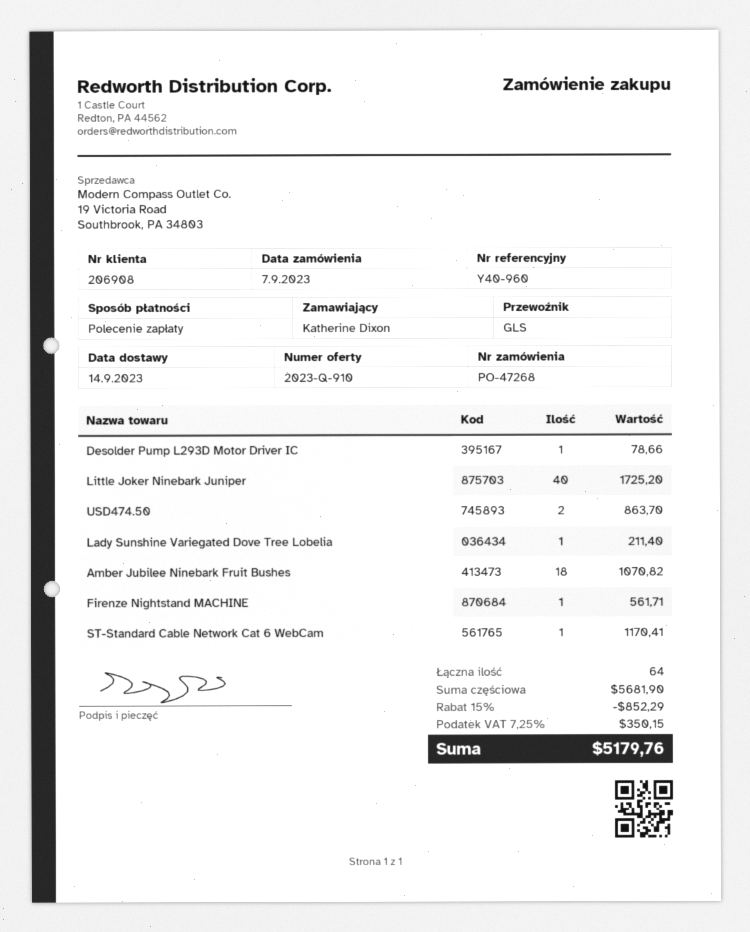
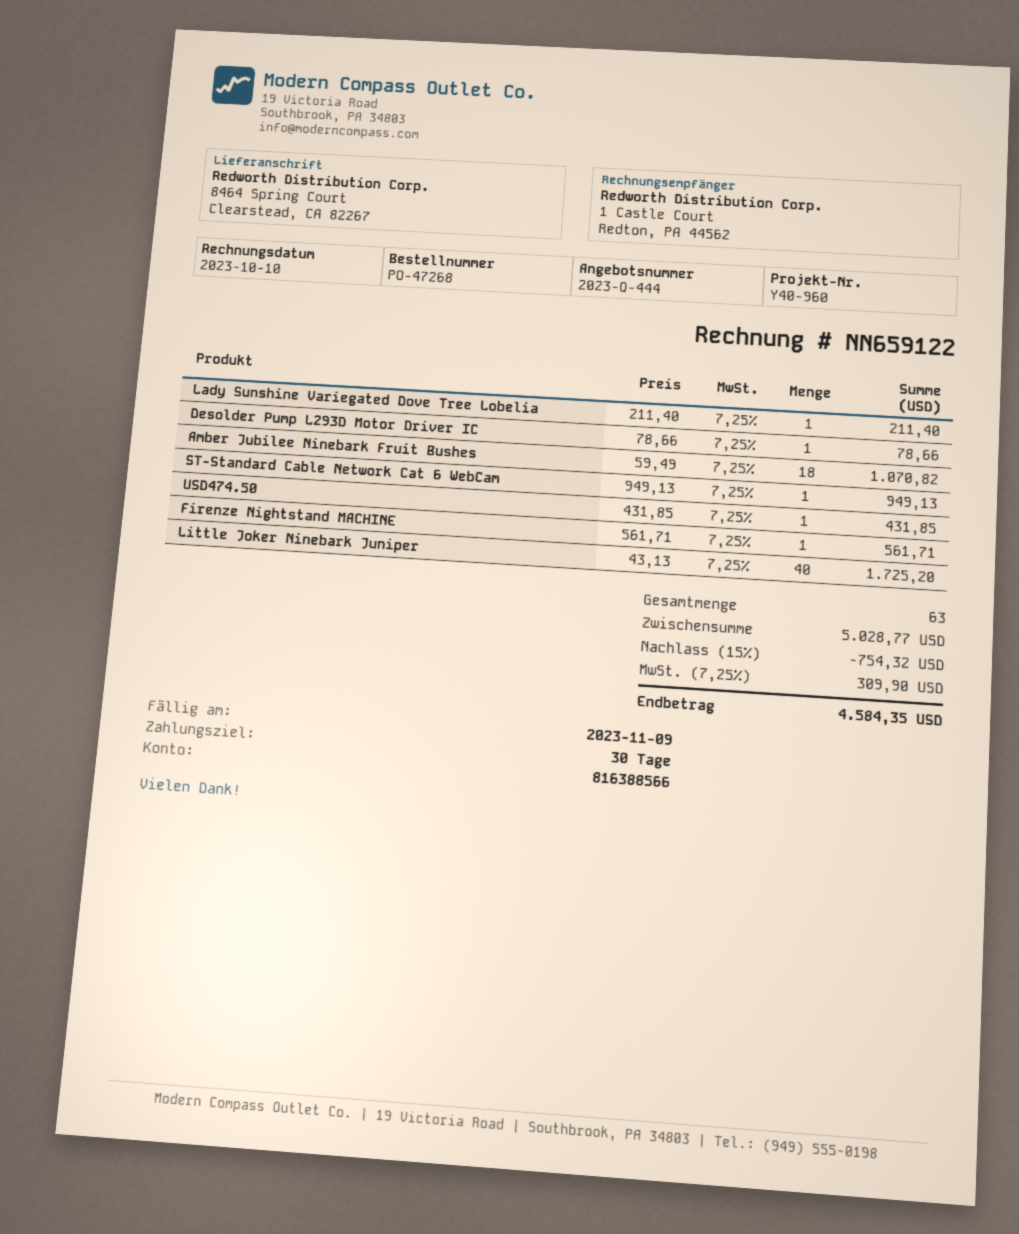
quote number: 2023-Q-910 -> 2023-Q-444
USD474.50: 2 for 863.70 -> 1 for 431.85
ST-Standard Cable Network Cat 6 WebCam: 1 for 1170.41 -> 1 for 949.13
total quantity: 64 -> 63
subtotal: 5681.90 -> 5028.77
discount: 15% = 852.29 -> 15% = 754.32
tax: 7.25% = 350.15 -> 7.25% = 309.90
total: 5179.76 -> 4584.35

